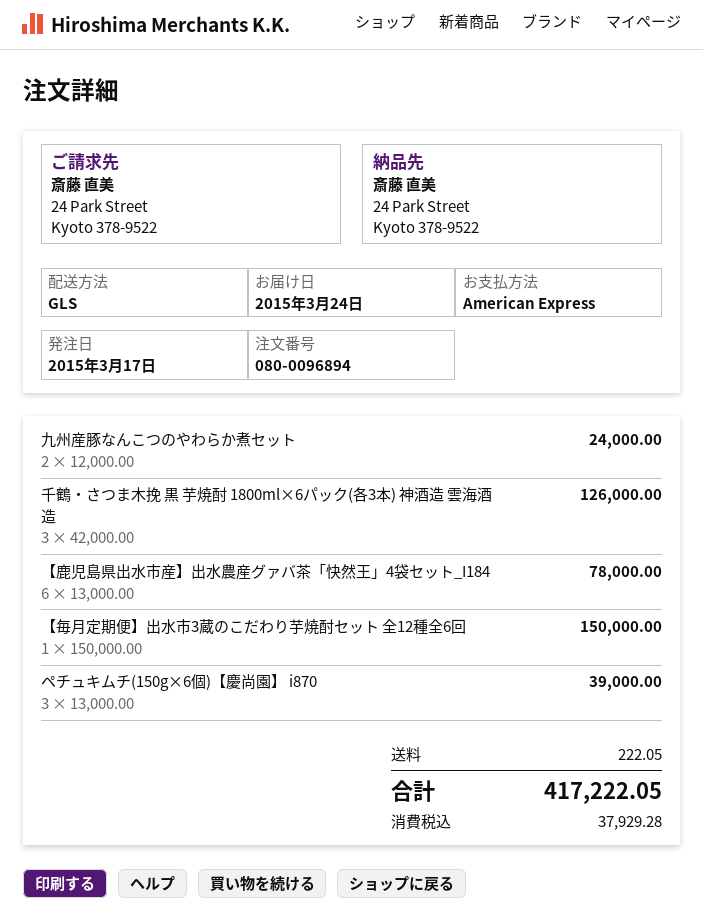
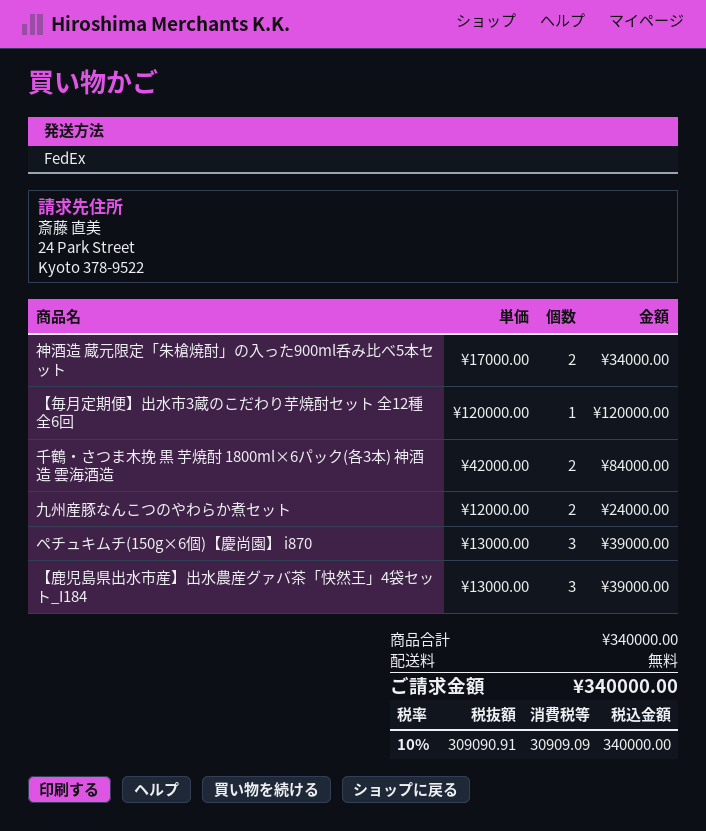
shipping method: GLS -> FedEx
千鶴・さつま木挽 黒 芋焼酎 1800ml×6パック(各3本) 神酒造 雲海酒造: 3 x 42000.00 = 126000.00 -> 2 x 42000.00 = 84000.00
【鹿児島県出水市産】出水農産グァバ茶「快然王」4袋セット_I184: 6 x 13000.00 = 78000.00 -> 3 x 13000.00 = 39000.00
【毎月定期便】出水市3蔵のこだわり芋焼酎セット 全12種全6回: 1 x 150000.00 = 150000.00 -> 1 x 120000.00 = 120000.00
神酒造 蔵元限定「朱槍焼酎」の入った900ml呑み比べ5本セット: none -> 2 x 17000.00 = 34000.00
shipping: 222.05 -> 0.00
tax: 37929.28 -> 30909.09
total: 417222.05 -> 340000.00

